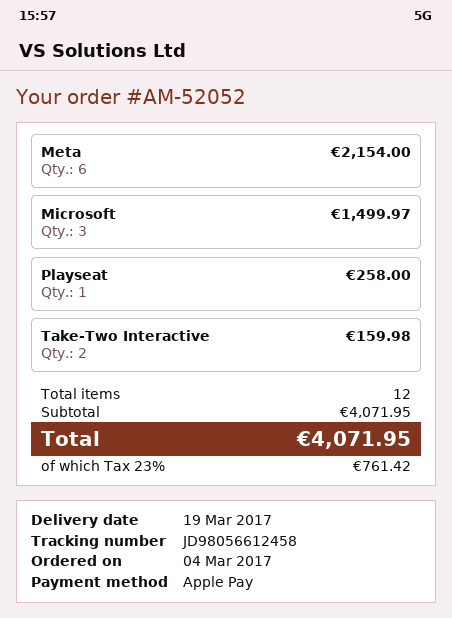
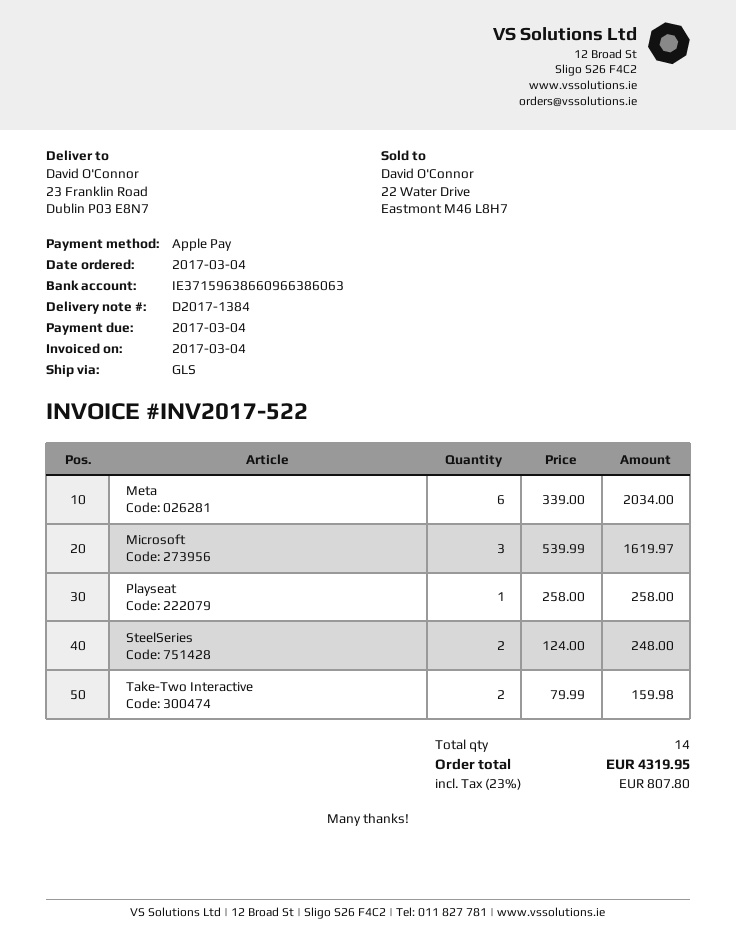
Meta: 6 for 2154.00 -> 6 for 2034.00
Microsoft: 3 for 1499.97 -> 3 for 1619.97
SteelSeries: none -> 2 for 248.00
total quantity: 12 -> 14
tax: 23% = 761.42 -> 23% = 807.80
total: 4071.95 -> 4319.95

